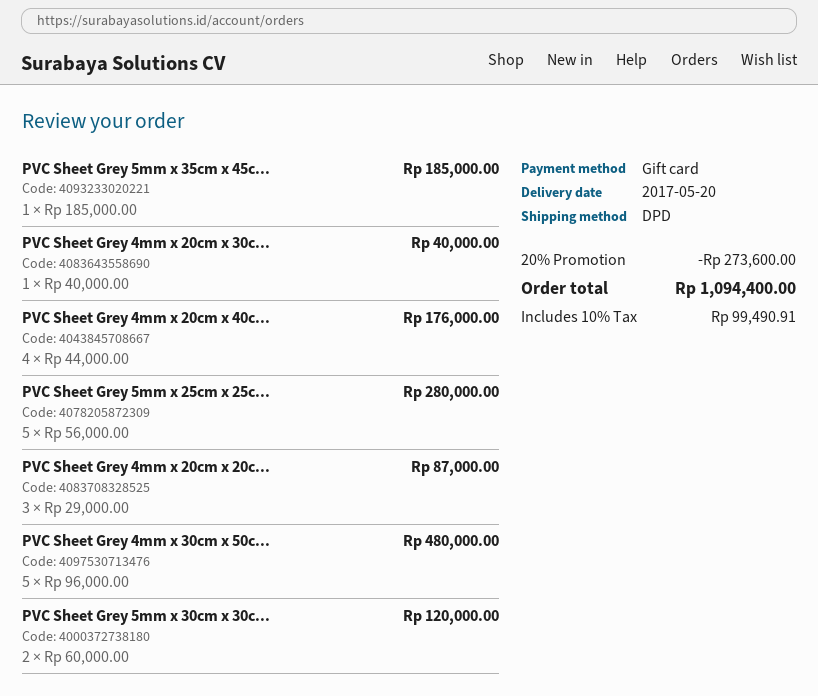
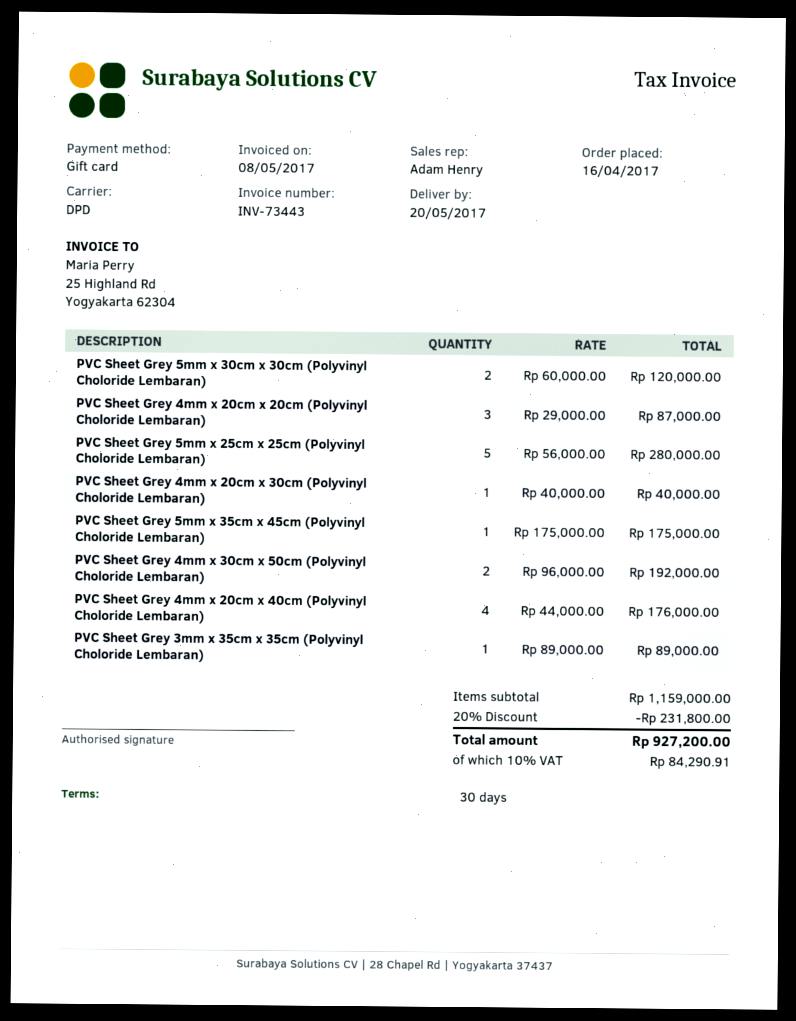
PVC Sheet Grey 5mm x 35cm x 45c...: 1 x 185000.00 = 185000.00 -> 1 x 175000.00 = 175000.00
PVC Sheet Grey 4mm x 30cm x 50c...: 5 x 96000.00 = 480000.00 -> 2 x 96000.00 = 192000.00
PVC Sheet Grey 3mm x 35cm x 35cm (Polyvinyl Choloride Lembaran): none -> 1 x 89000.00 = 89000.00
discount: 20% = 273600.00 -> 20% = 231800.00
tax: 10% = 99490.91 -> 10% = 84290.91
total: 1094400.00 -> 927200.00

